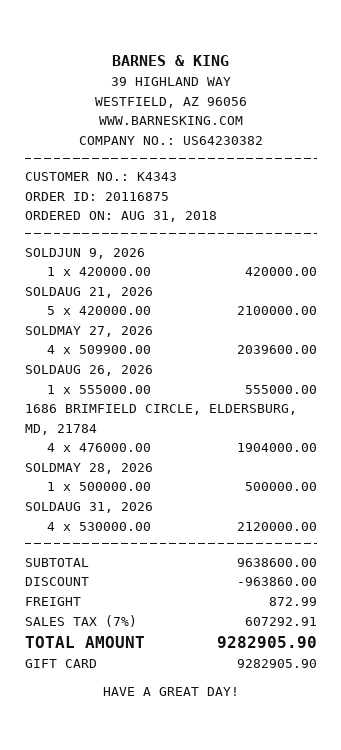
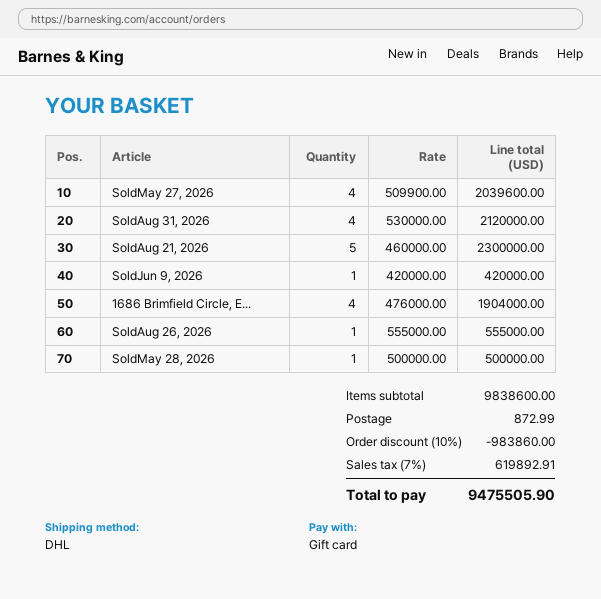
SOLDAUG 21, 2026: 5 x 420000.00 = 2100000.00 -> 5 x 460000.00 = 2300000.00
subtotal: 9638600.00 -> 9838600.00
discount: 963860.00 -> 983860.00
tax: 7% = 607292.91 -> 7% = 619892.91
total: 9282905.90 -> 9475505.90

